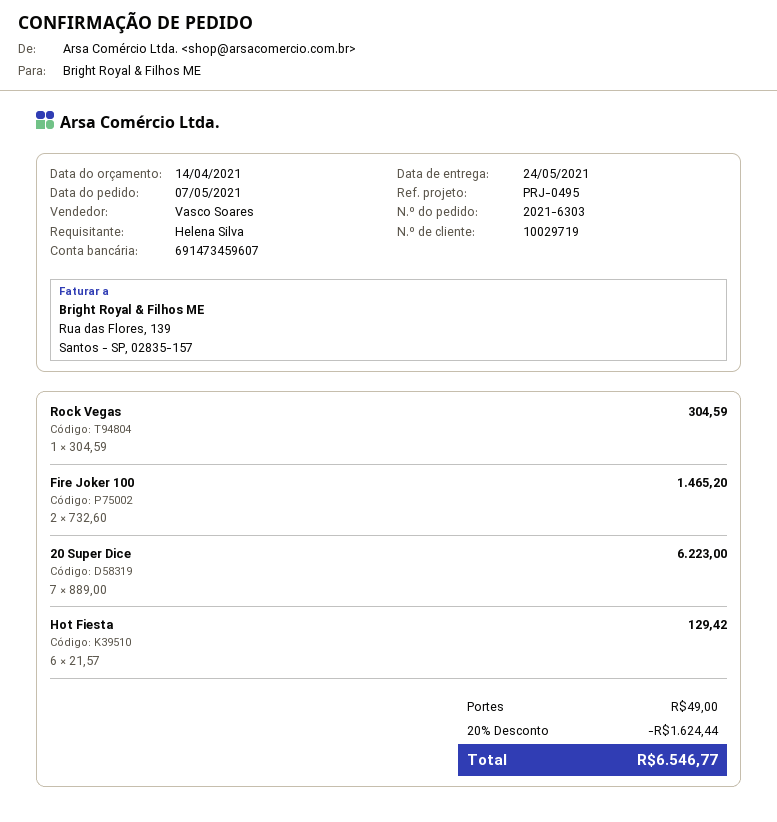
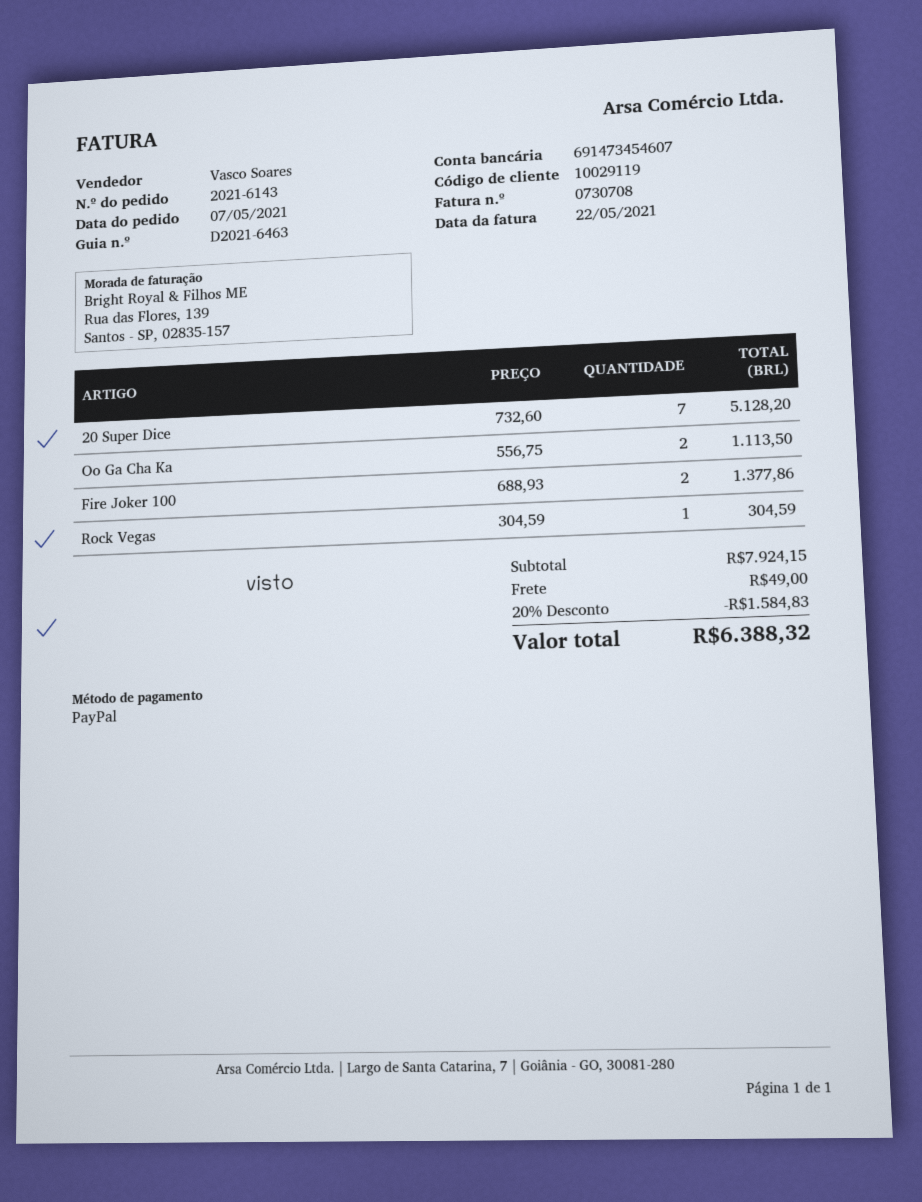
order number: 2021-6303 -> 2021-6143
customer number: 10029719 -> 10029119
bank account: 691473459607 -> 691473454607
Fire Joker 100: 2 x 732.60 = 1465.20 -> 2 x 688.93 = 1377.86
20 Super Dice: 7 x 889.00 = 6223.00 -> 7 x 732.60 = 5128.20
Hot Fiesta: 6 x 21.57 = 129.42 -> none
Oo Ga Cha Ka: none -> 2 x 556.75 = 1113.50
discount: 20% = 1624.44 -> 20% = 1584.83
total: 6546.77 -> 6388.32

